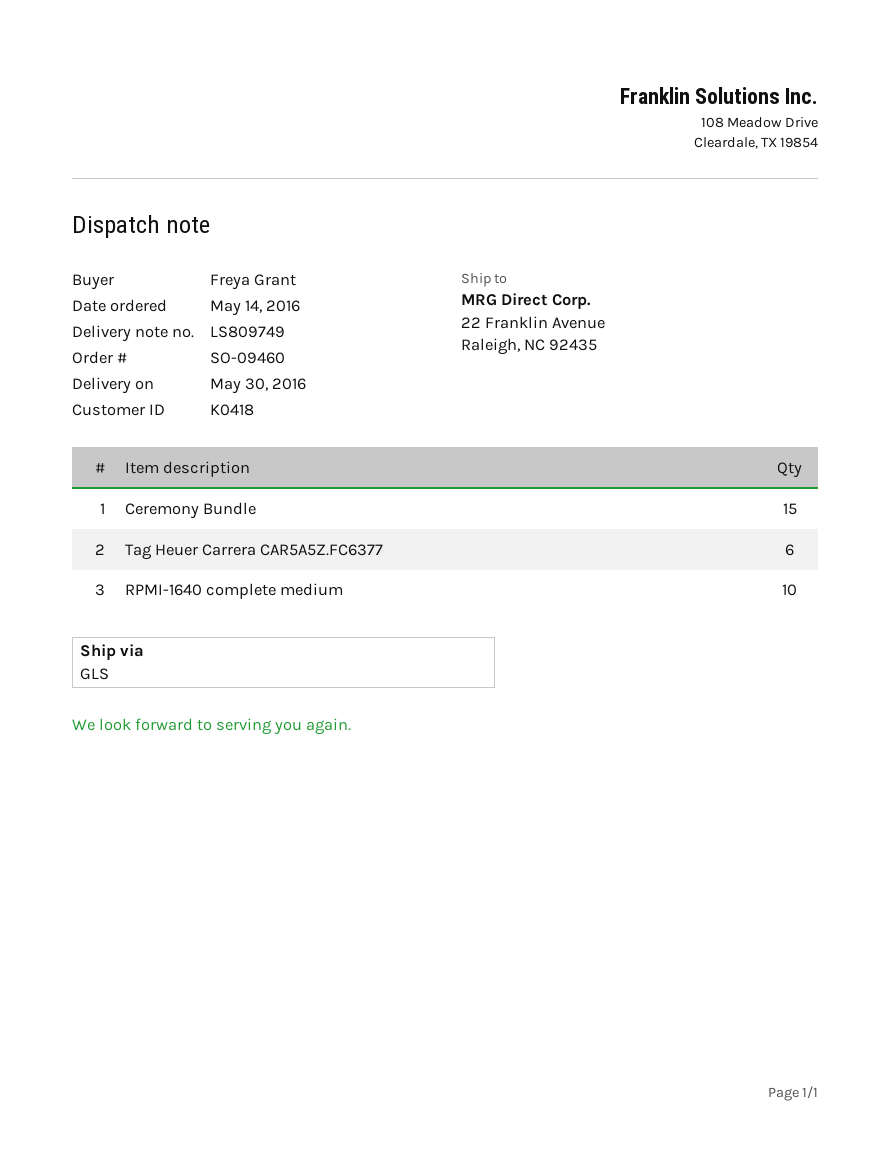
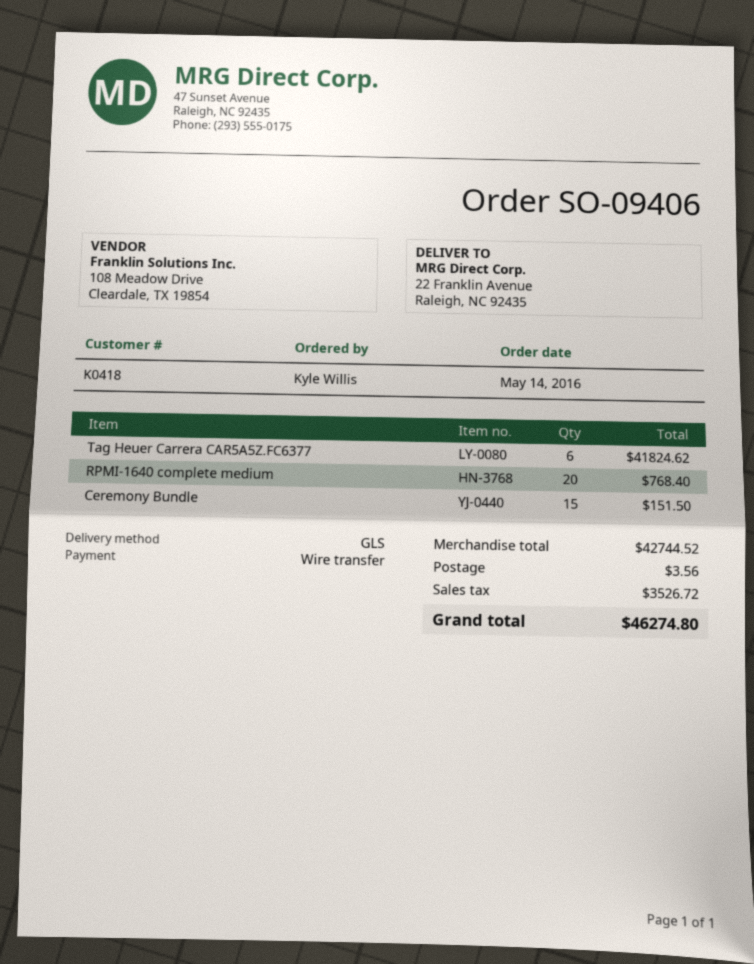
order number: SO-09460 -> SO-09406
ordered by: Freya Grant -> Kyle Willis
RPMI-1640 complete medium: 10 -> 20

